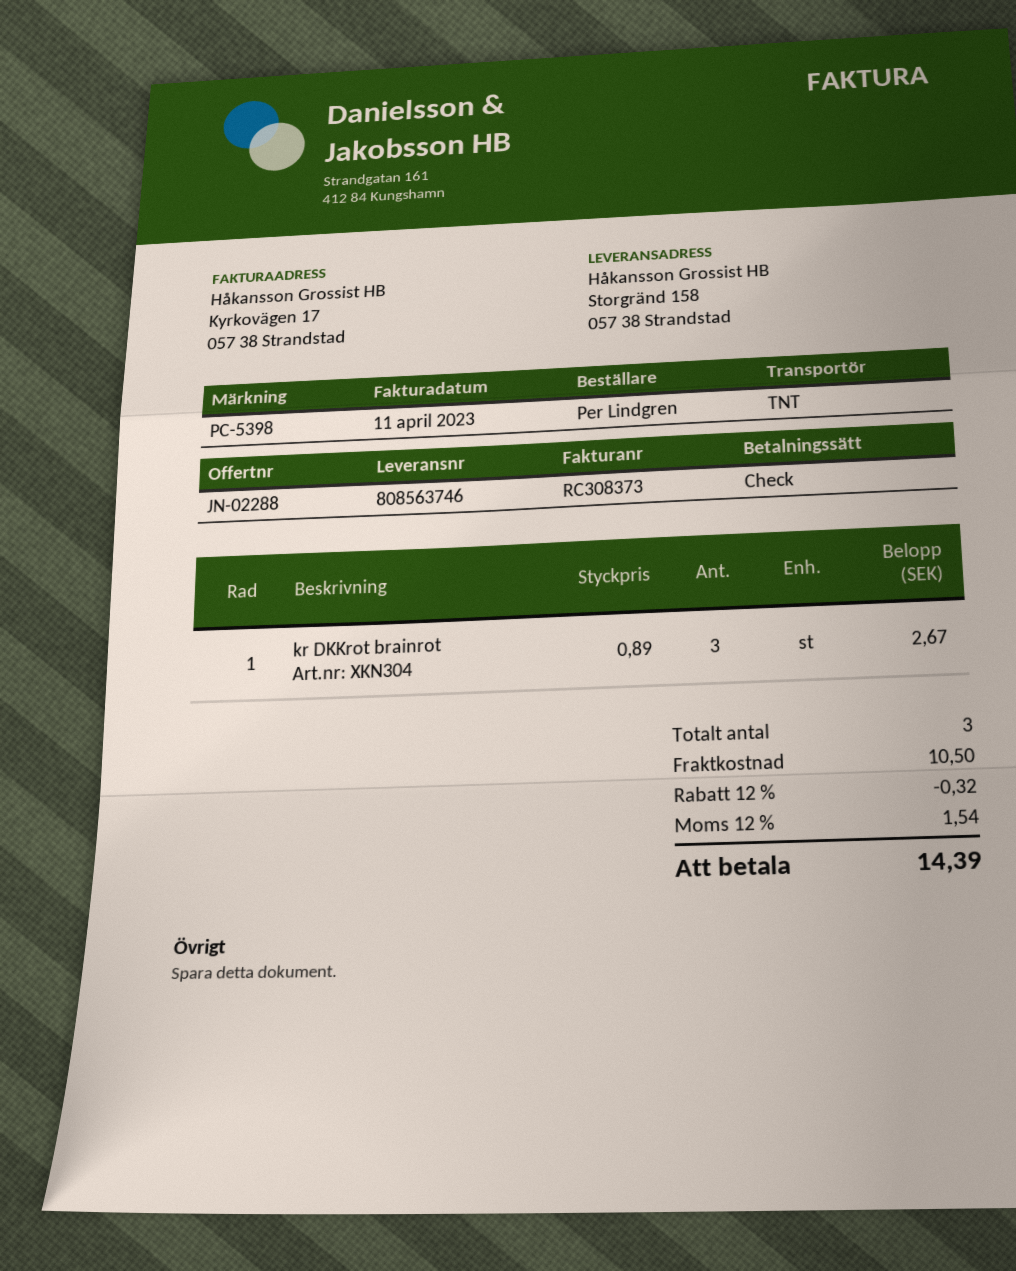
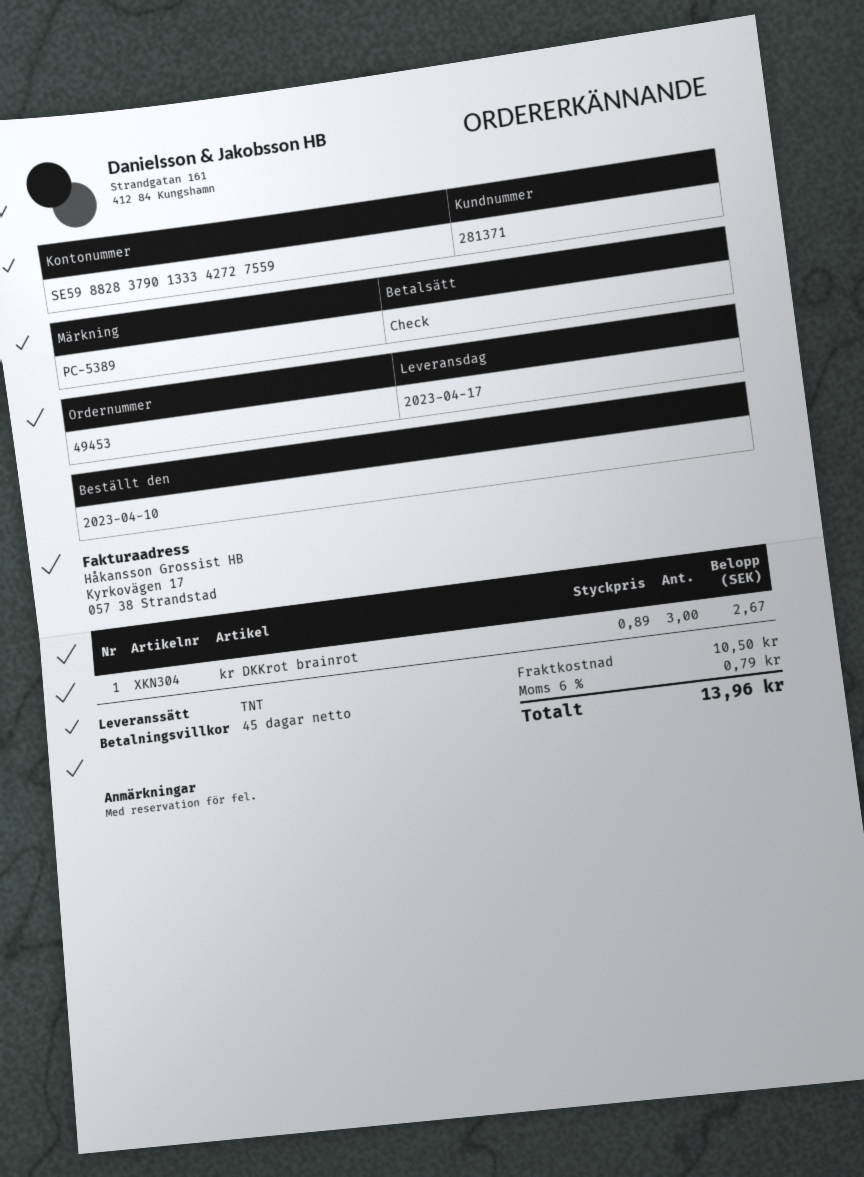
reference: PC-5398 -> PC-5389
discount: 12% = 0.32 -> none
tax: 12% = 1.54 -> 6% = 0.79
total: 14.39 -> 13.96

